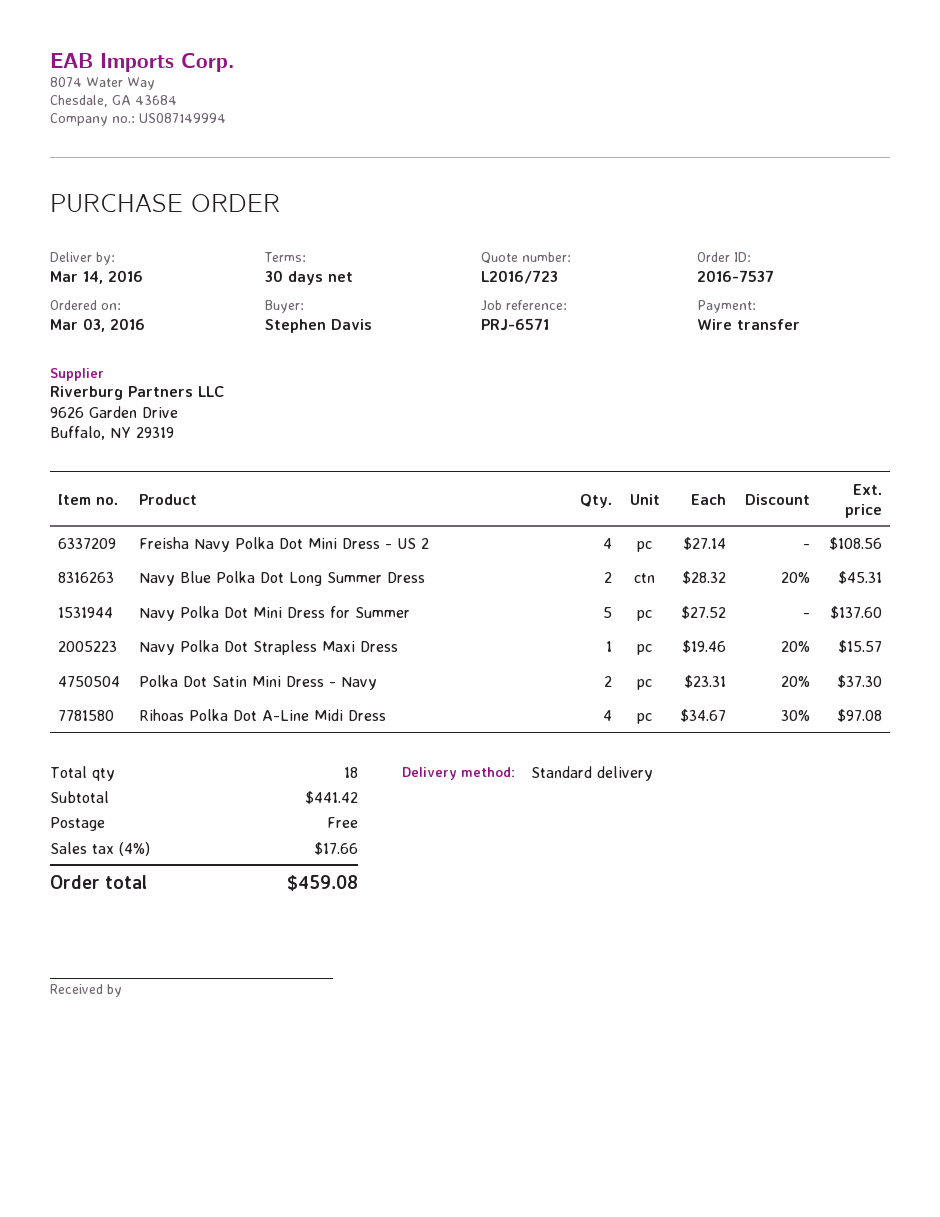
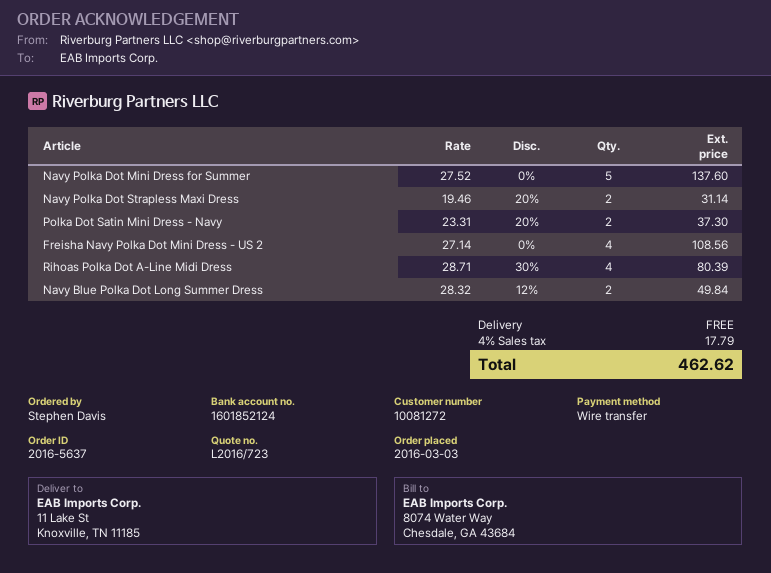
order number: 2016-7537 -> 2016-5637
Navy Blue Polka Dot Long Summer Dress: 2 x 28.32 - 20% = 45.31 -> 2 x 28.32 - 12% = 49.84
Navy Polka Dot Strapless Maxi Dress: 1 x 19.46 - 20% = 15.57 -> 2 x 19.46 - 20% = 31.14
Rihoas Polka Dot A-Line Midi Dress: 4 x 34.67 - 30% = 97.08 -> 4 x 28.71 - 30% = 80.39
tax: 4% = 17.66 -> 4% = 17.79
total: 459.08 -> 462.62

